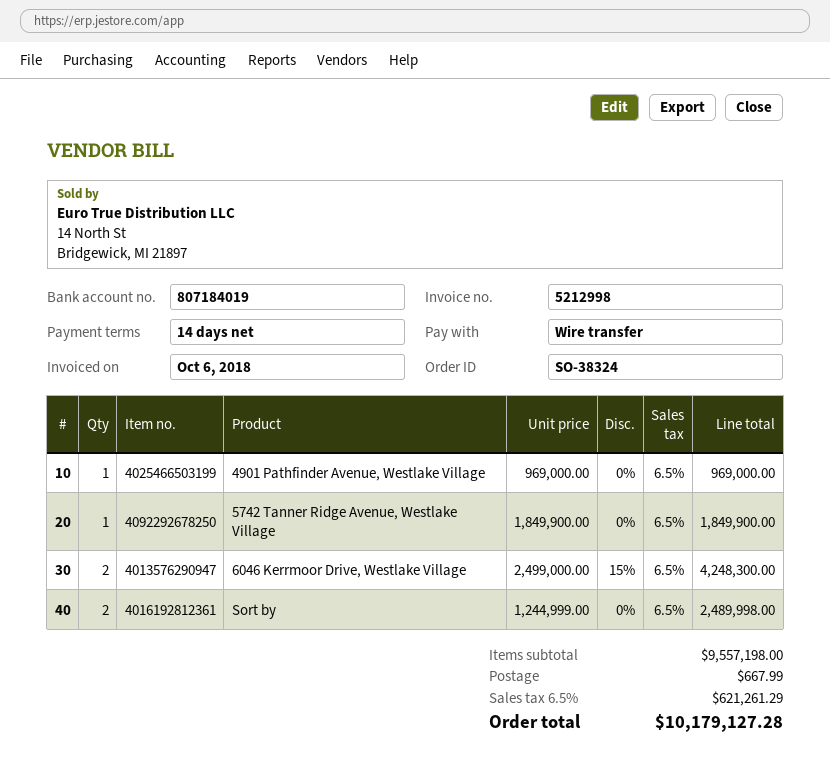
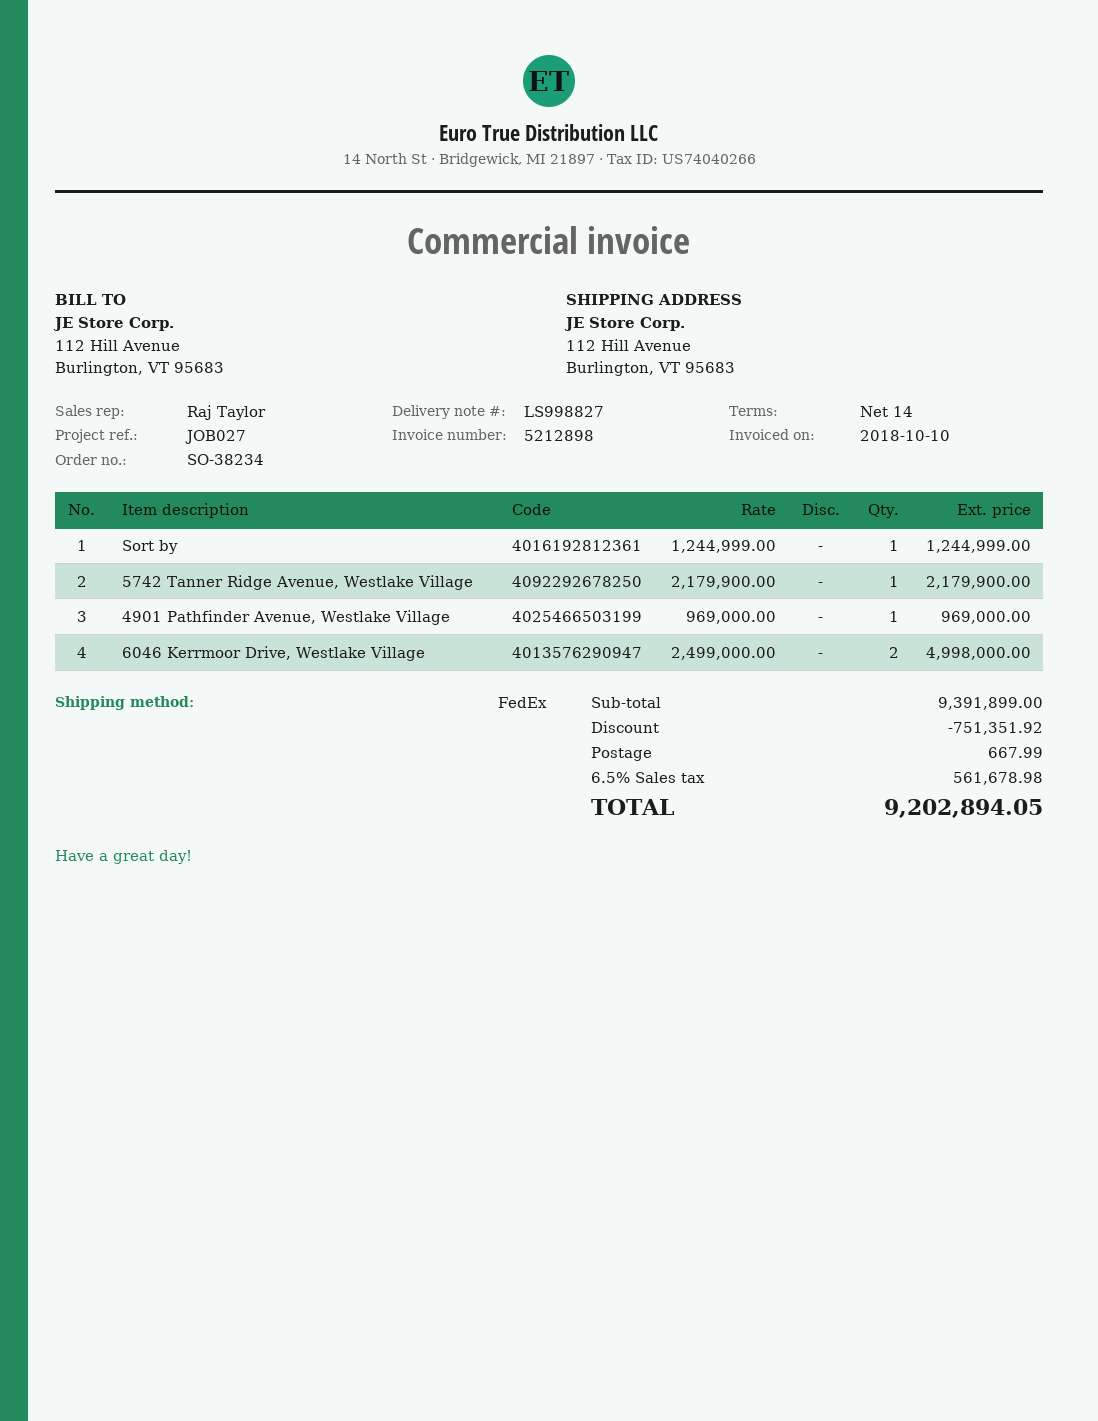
order number: SO-38324 -> SO-38234
invoice number: 5212998 -> 5212898
invoice date: 2018-10-06 -> 2018-10-10
5742 Tanner Ridge Avenue, Westlake Village: 1 x 1849900.00 = 1849900.00 -> 1 x 2179900.00 = 2179900.00
6046 Kerrmoor Drive, Westlake Village: 2 x 2499000.00 - 15% = 4248300.00 -> 2 x 2499000.00 = 4998000.00
Sort by: 2 x 1244999.00 = 2489998.00 -> 1 x 1244999.00 = 1244999.00
subtotal: 9557198.00 -> 9391899.00
discount: none -> 751351.92
tax: 6.5% = 621261.29 -> 6.5% = 561678.98
total: 10179127.28 -> 9202894.05

